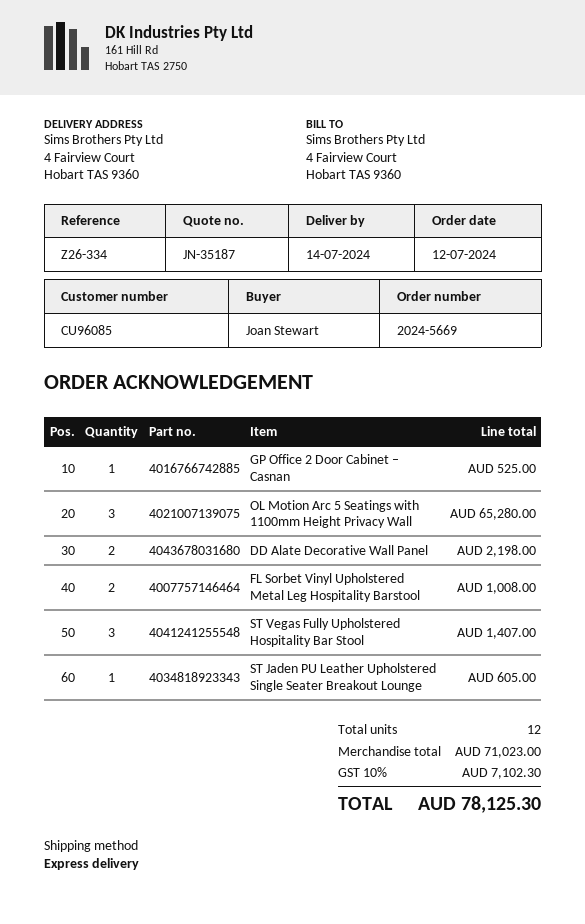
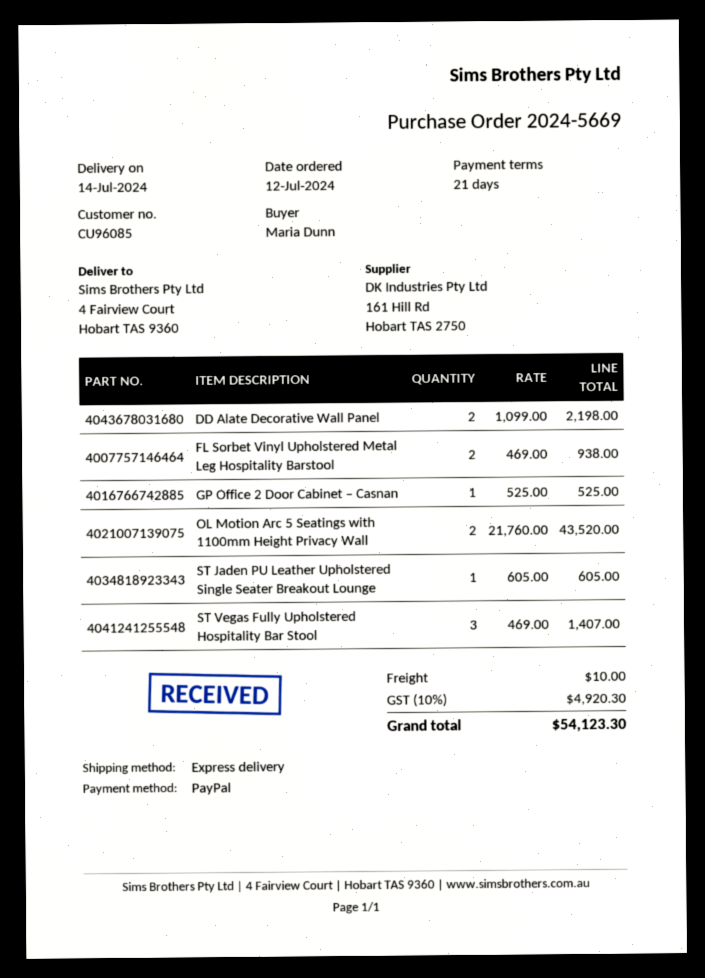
ordered by: Joan Stewart -> Maria Dunn
OL Motion Arc 5 Seatings with 1100mm Height Privacy Wall: 3 for 65280.00 -> 2 for 43520.00
FL Sorbet Vinyl Upholstered Metal Leg Hospitality Barstool: 2 for 1008.00 -> 2 for 938.00
shipping: none -> 10.00
tax: 10% = 7102.30 -> 10% = 4920.30
total: 78125.30 -> 54123.30

